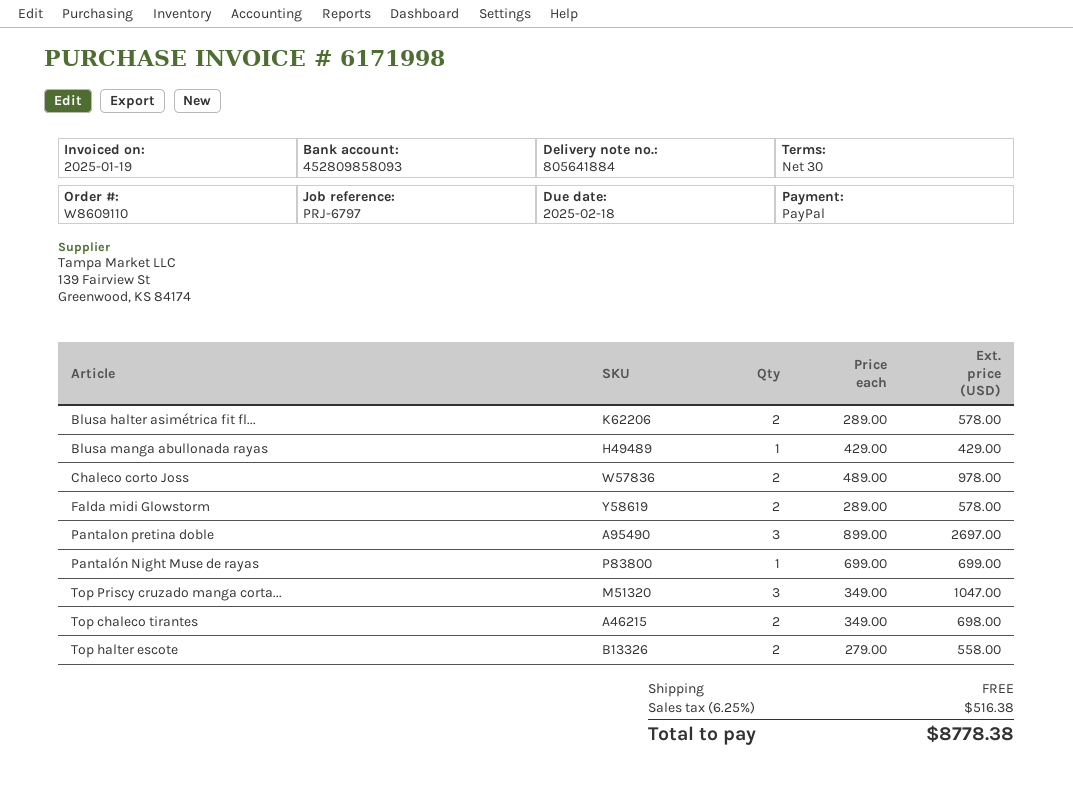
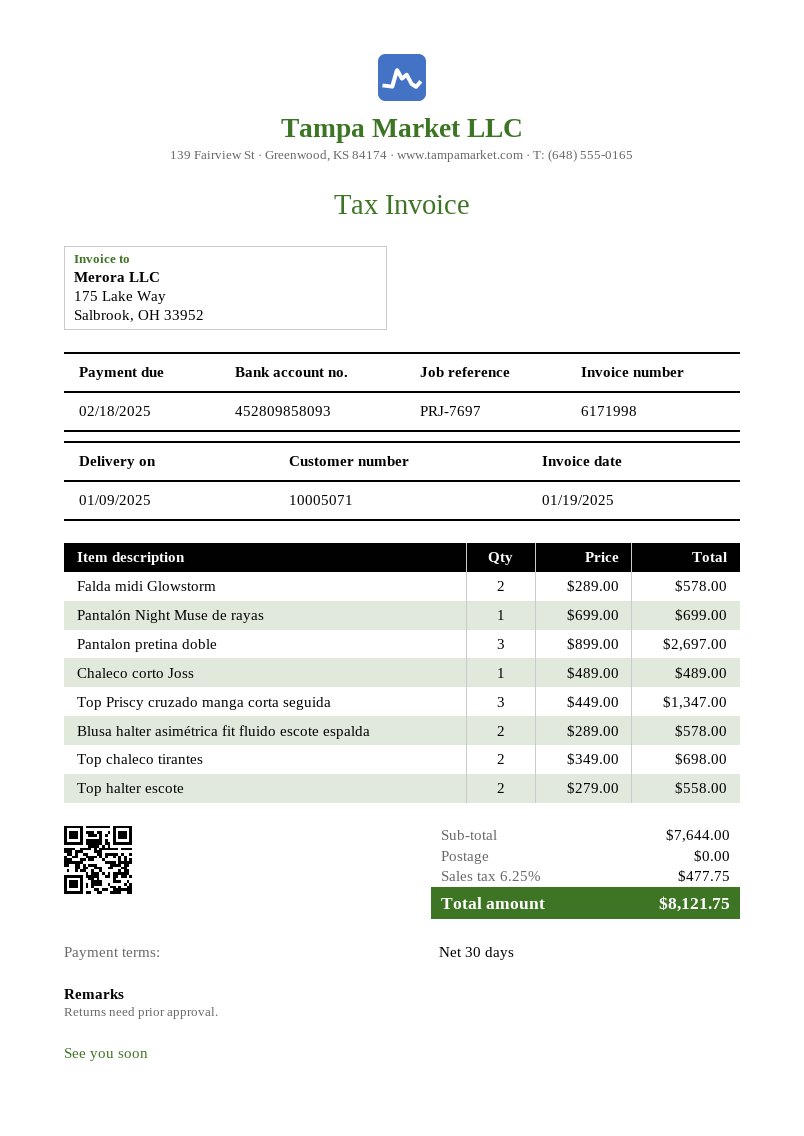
reference: PRJ-6797 -> PRJ-7697
Blusa manga abullonada rayas: 1 x 429.00 = 429.00 -> none
Chaleco corto Joss: 2 x 489.00 = 978.00 -> 1 x 489.00 = 489.00
Top Priscy cruzado manga corta...: 3 x 349.00 = 1047.00 -> 3 x 449.00 = 1347.00
tax: 6.25% = 516.38 -> 6.25% = 477.75
total: 8778.38 -> 8121.75

